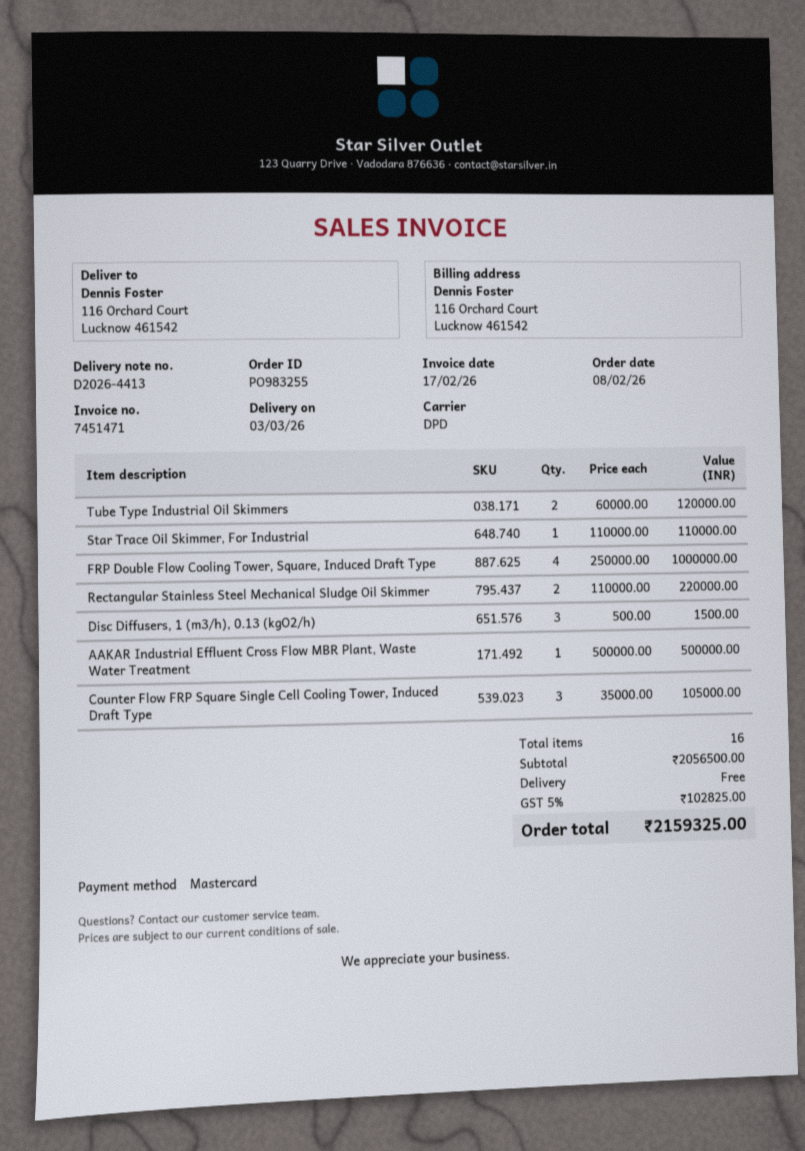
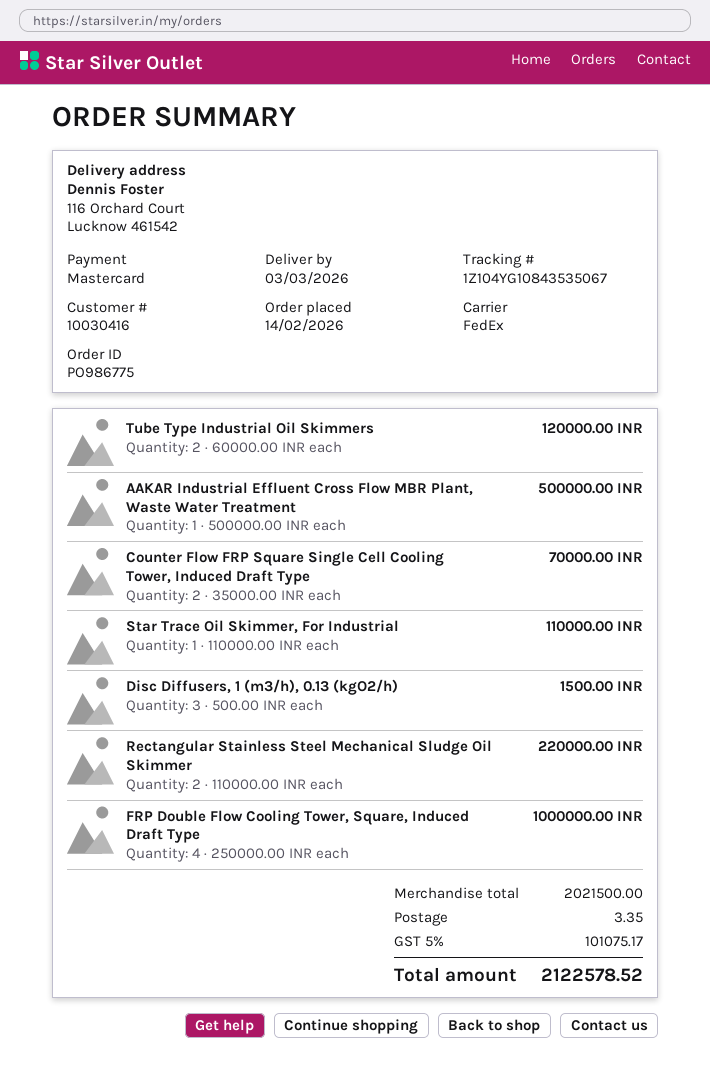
order number: PO983255 -> PO986775
order date: 2026-02-08 -> 2026-02-14
shipping method: DPD -> FedEx
Counter Flow FRP Square Single Cell Cooling Tower, Induced Draft Type: 3 x 35000.00 = 105000.00 -> 2 x 35000.00 = 70000.00
subtotal: 2056500.00 -> 2021500.00
shipping: 0.00 -> 3.35
tax: 5% = 102825.00 -> 5% = 101075.17
total: 2159325.00 -> 2122578.52

